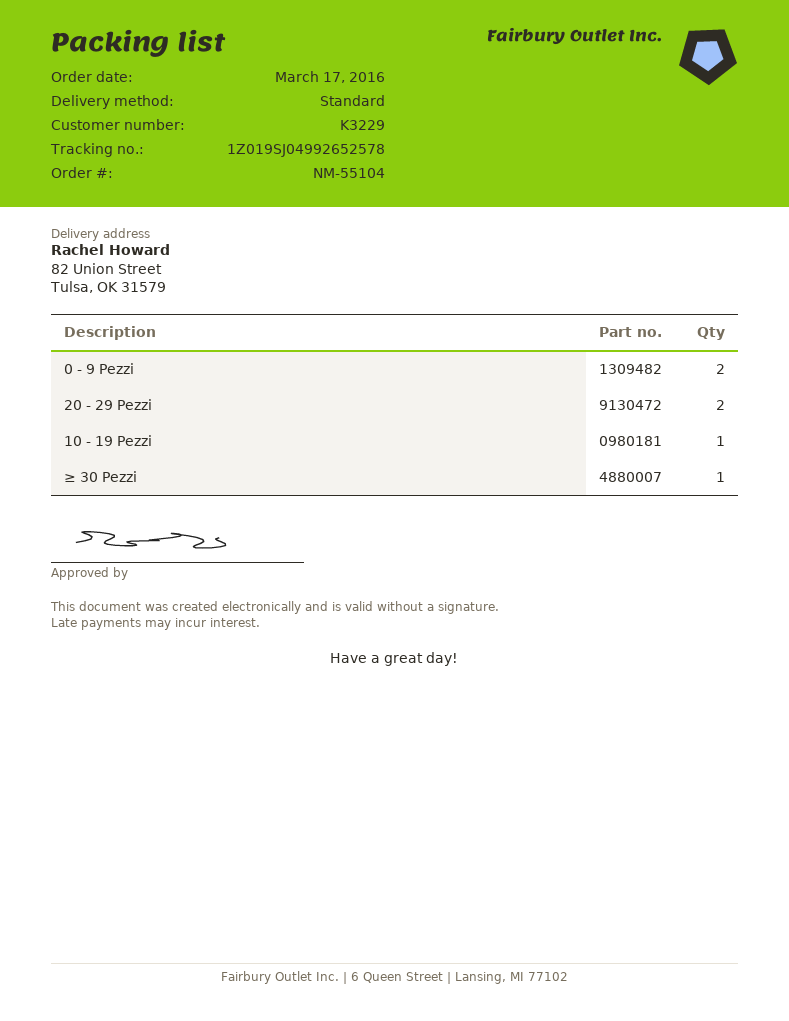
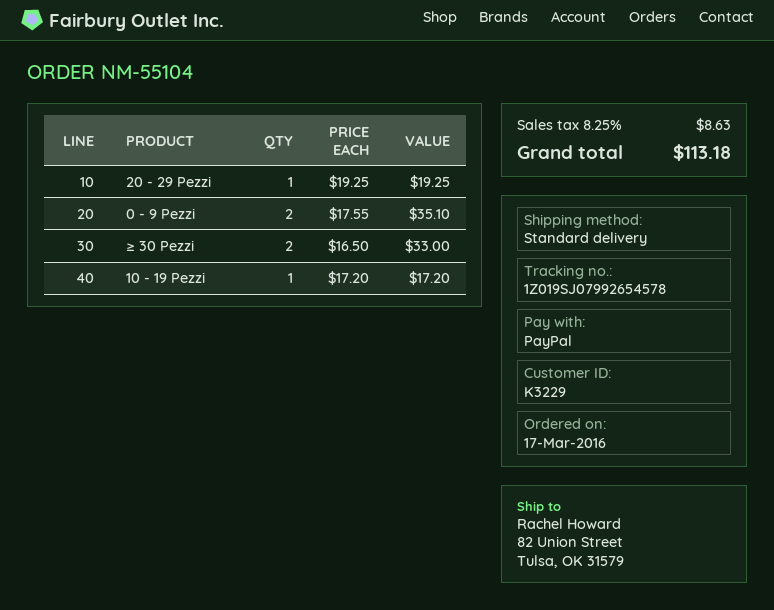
tracking number: 1Z019SJ04992652578 -> 1Z019SJ07992654578
20 - 29 Pezzi: 2 -> 1
≥ 30 Pezzi: 1 -> 2

